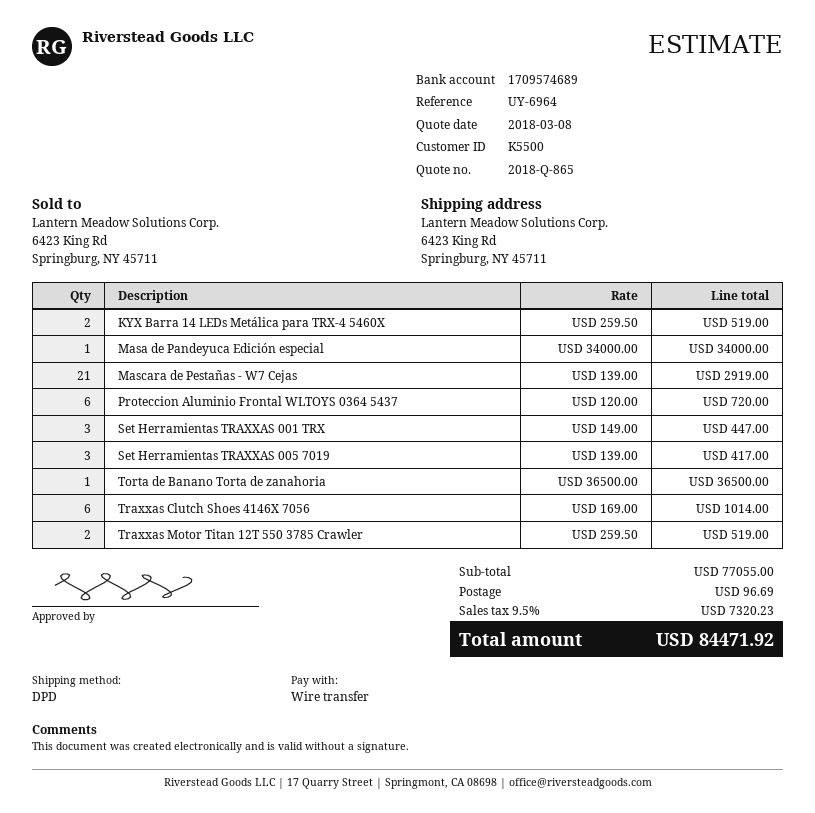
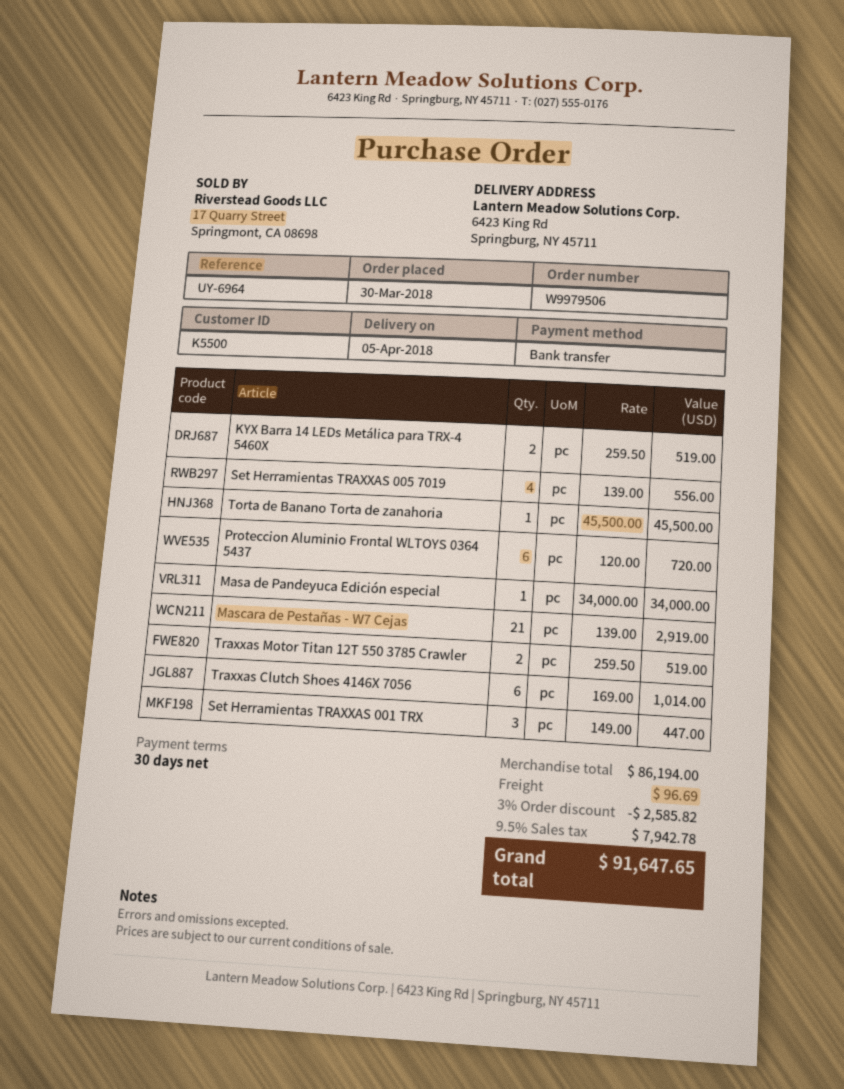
Set Herramientas TRAXXAS 005 7019: 3 x 139.00 = 417.00 -> 4 x 139.00 = 556.00
Torta de Banano Torta de zanahoria: 1 x 36500.00 = 36500.00 -> 1 x 45500.00 = 45500.00
subtotal: 77055.00 -> 86194.00
discount: none -> 3% = 2585.82
tax: 9.5% = 7320.23 -> 9.5% = 7942.78
total: 84471.92 -> 91647.65

